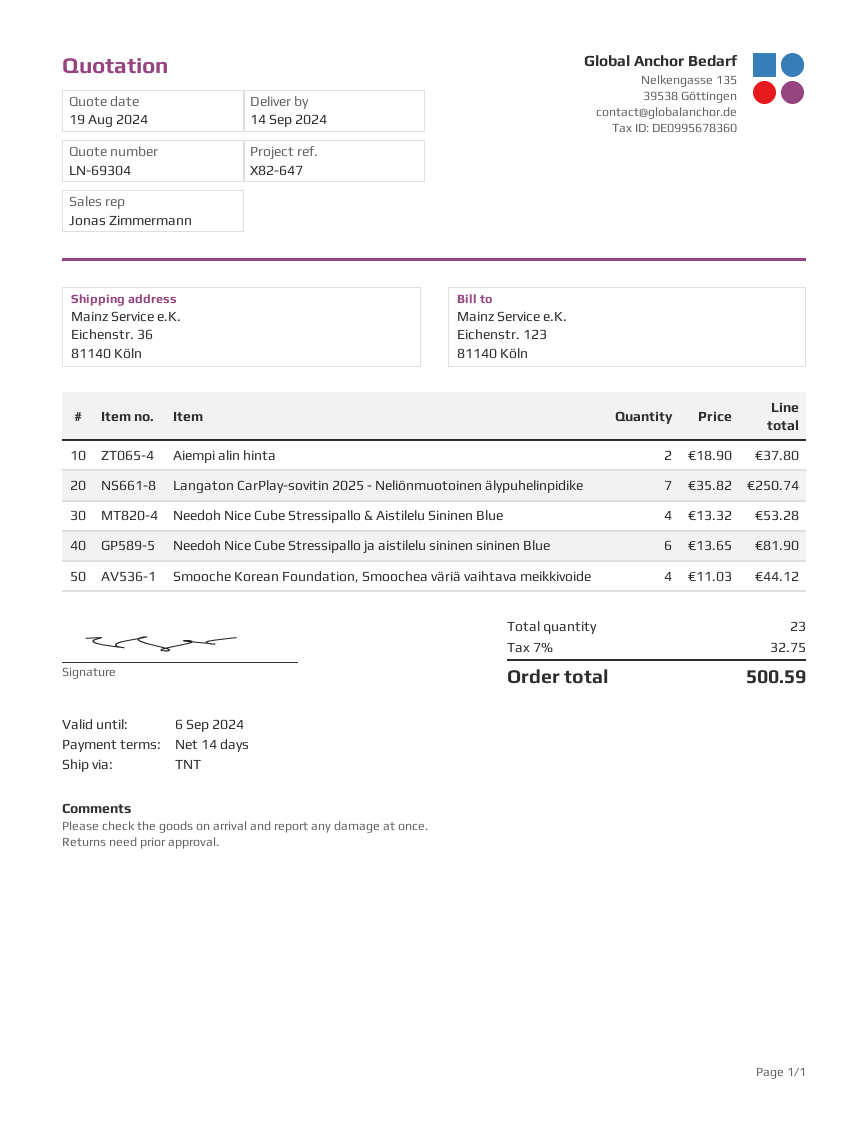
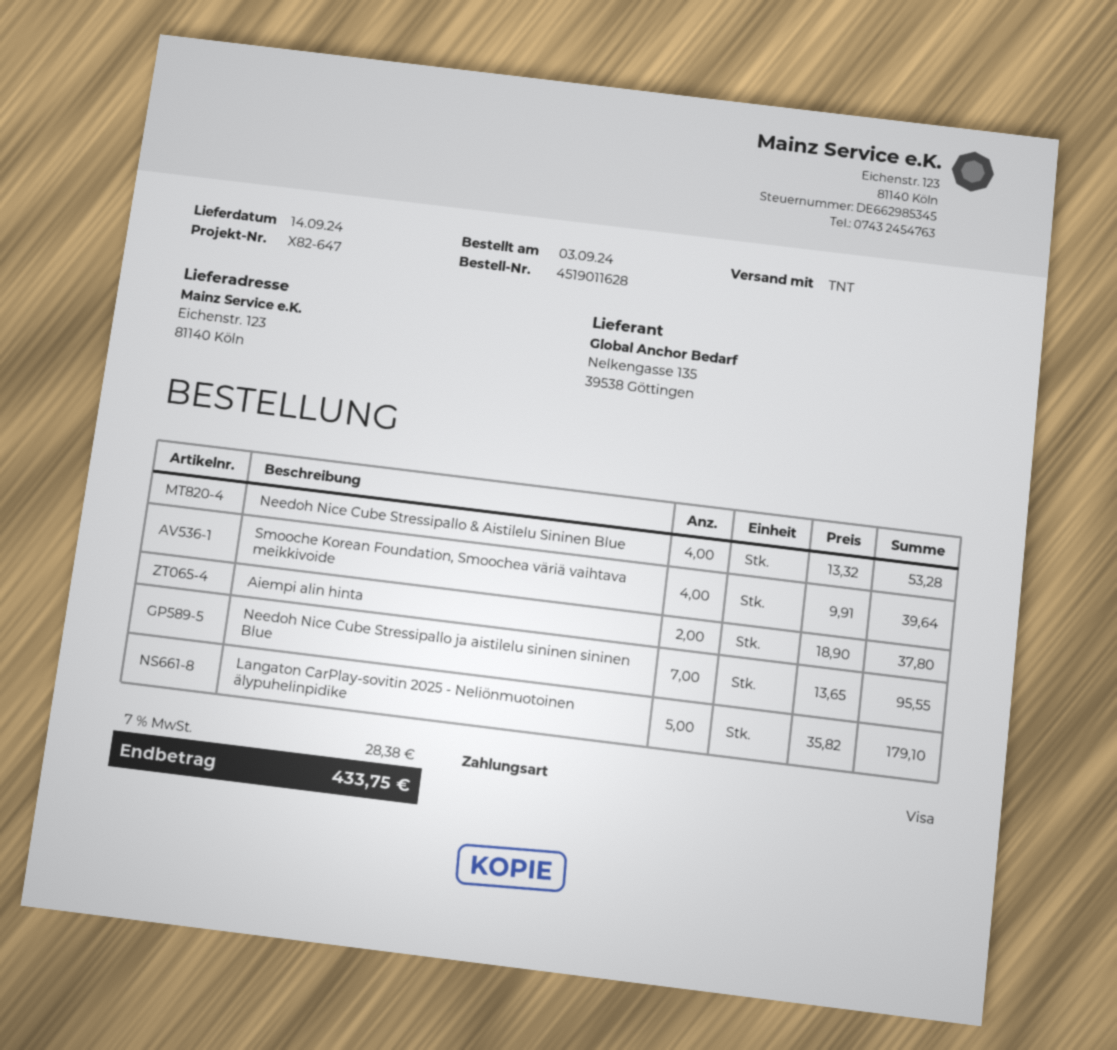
ship to: Eichenstr. 36, 81140 Köln -> Eichenstr. 123, 81140 Köln
Langaton CarPlay-sovitin 2025 - Neliönmuotoinen älypuhelinpidike: 7 x 35.82 = 250.74 -> 5 x 35.82 = 179.10
Needoh Nice Cube Stressipallo ja aistilelu sininen sininen Blue: 6 x 13.65 = 81.90 -> 7 x 13.65 = 95.55
Smooche Korean Foundation, Smoochea väriä vaihtava meikkivoide: 4 x 11.03 = 44.12 -> 4 x 9.91 = 39.64
tax: 7% = 32.75 -> 7% = 28.38
total: 500.59 -> 433.75

